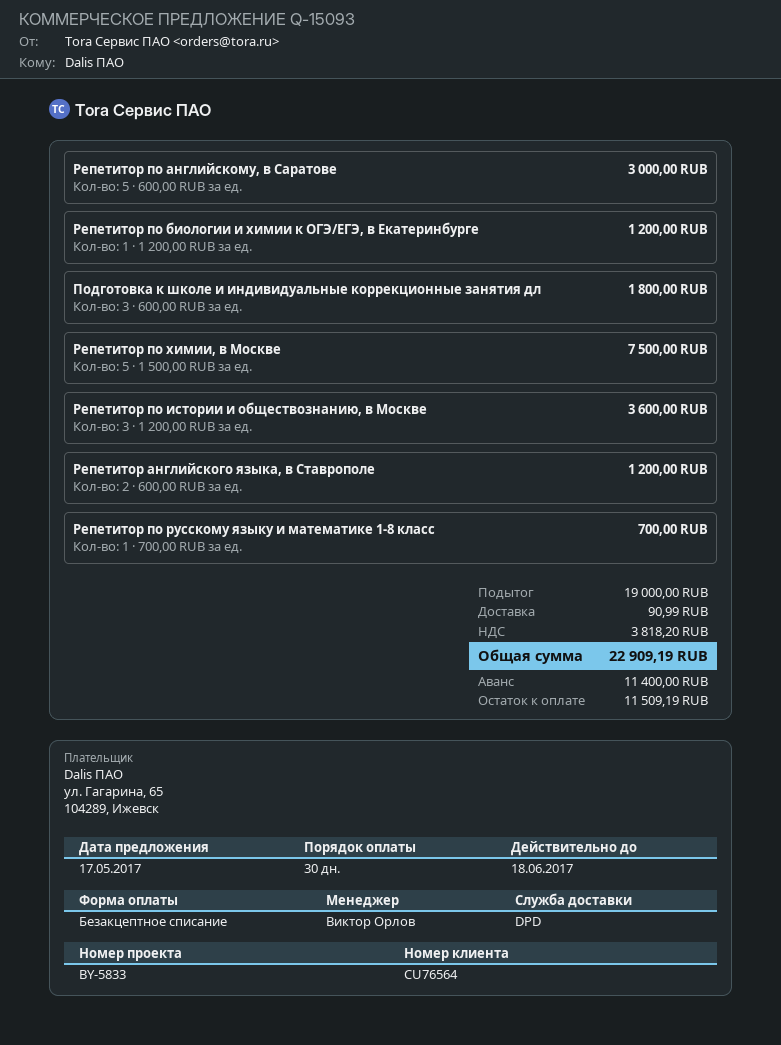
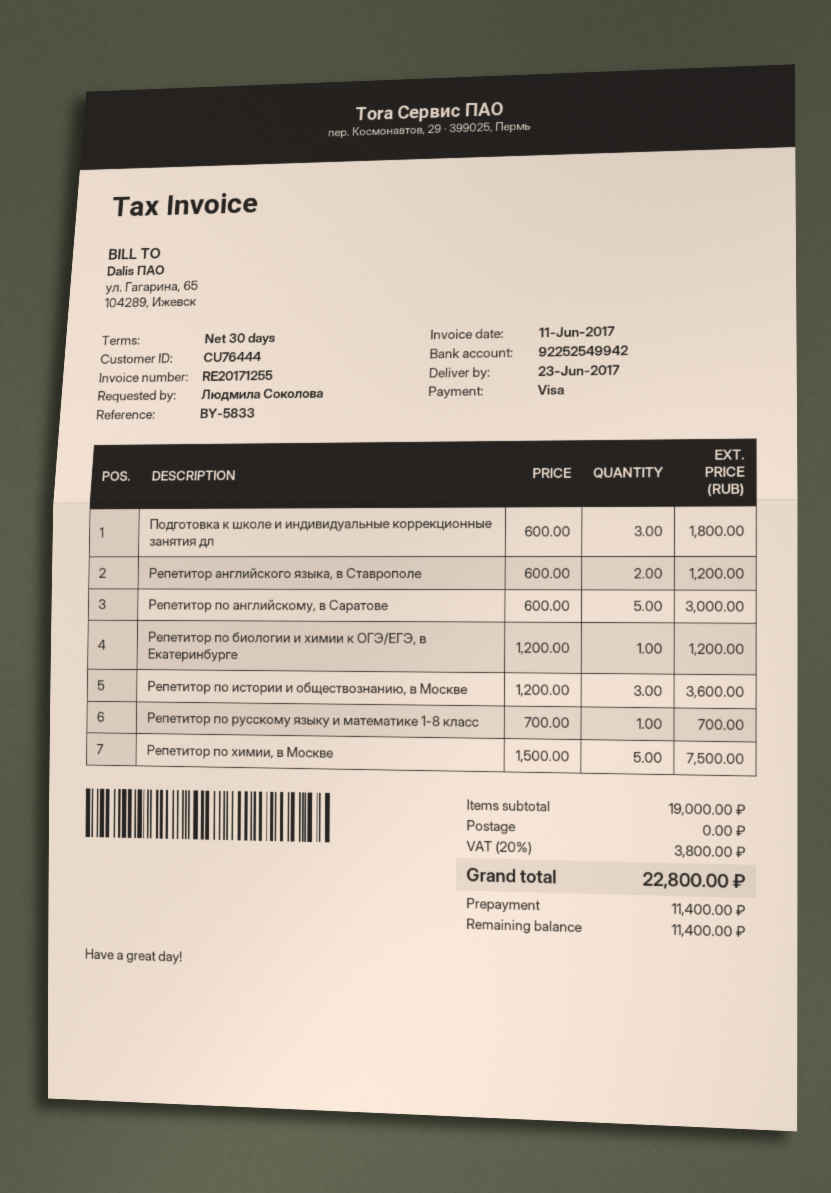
customer number: CU76564 -> CU76444
payment method: direct debit -> Visa
shipping: 90.99 -> 0.00
tax: 3818.20 -> 3800.00
total: 22909.19 -> 22800.00
balance: 11509.19 -> 11400.00

